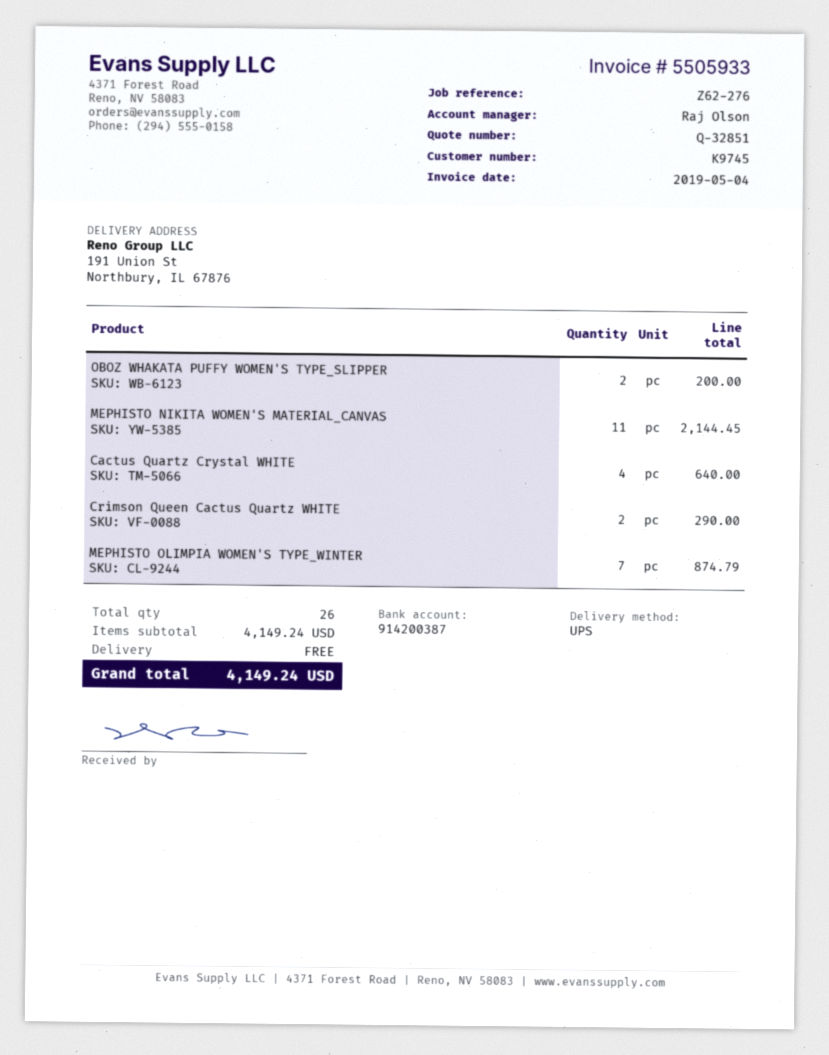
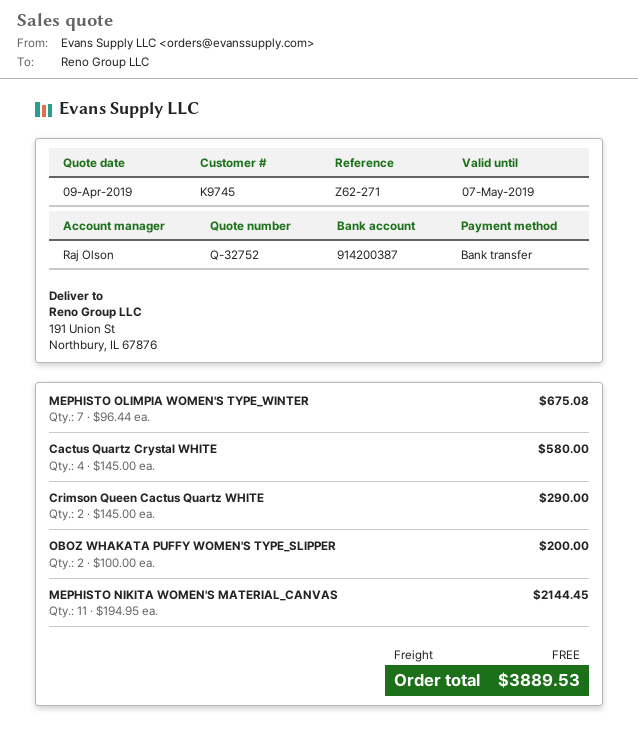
quote number: Q-32851 -> Q-32752
reference: Z62-276 -> Z62-271
Cactus Quartz Crystal WHITE: 4 for 640.00 -> 4 for 580.00
MEPHISTO OLIMPIA WOMEN'S TYPE_WINTER: 7 for 874.79 -> 7 for 675.08
total: 4149.24 -> 3889.53

